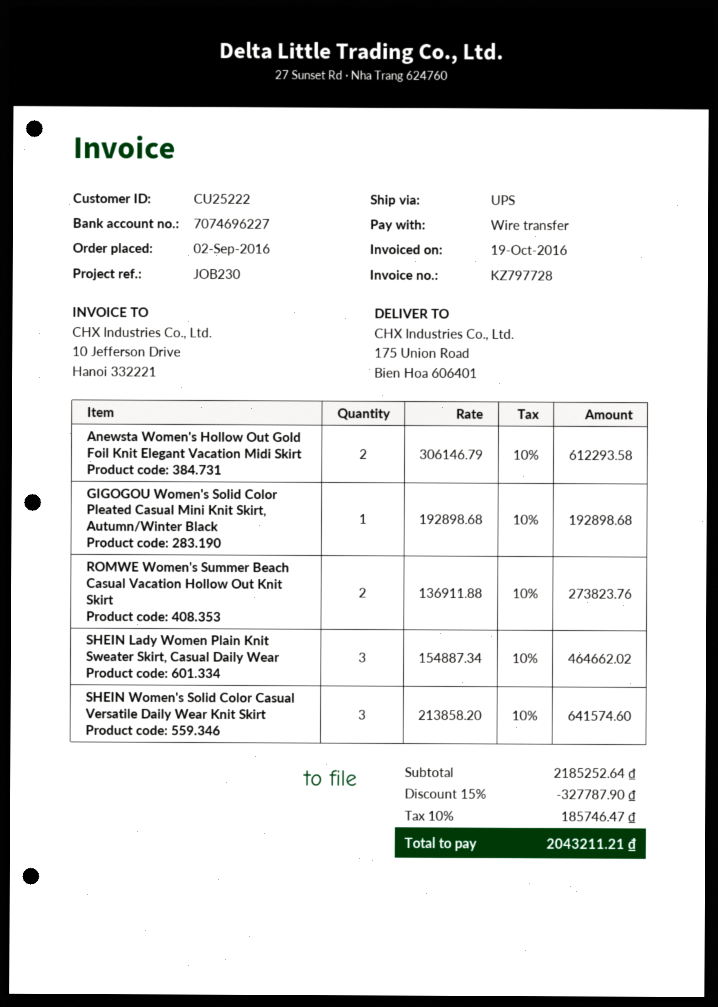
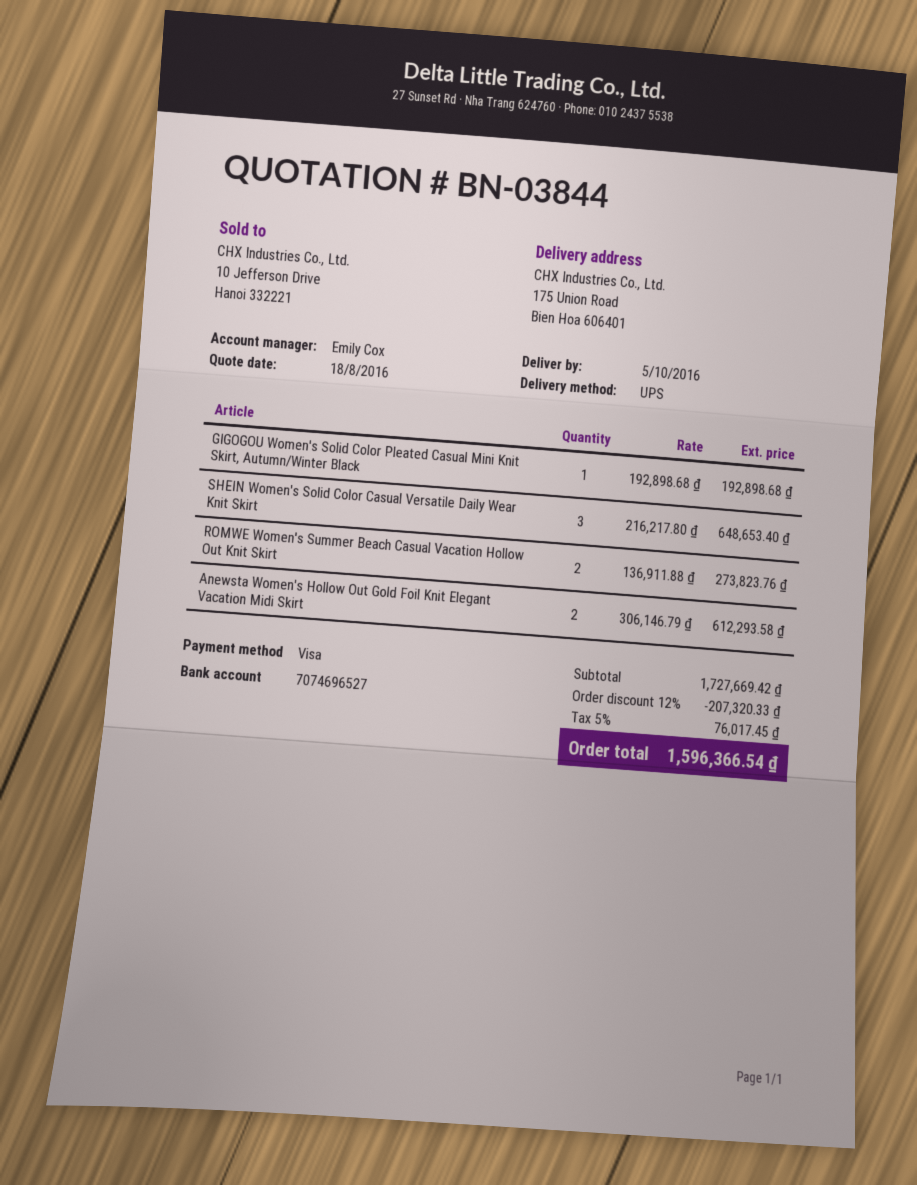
payment method: bank transfer -> Visa
bank account: 7074696227 -> 7074696527
SHEIN Lady Women Plain Knit Sweater Skirt, Casual Daily Wear: 3 x 154887.34 = 464662.02 -> none
SHEIN Women's Solid Color Casual Versatile Daily Wear Knit Skirt: 3 x 213858.20 = 641574.60 -> 3 x 216217.80 = 648653.40
subtotal: 2185252.64 -> 1727669.42
discount: 15% = 327787.90 -> 12% = 207320.33
tax: 10% = 185746.47 -> 5% = 76017.45
total: 2043211.21 -> 1596366.54

